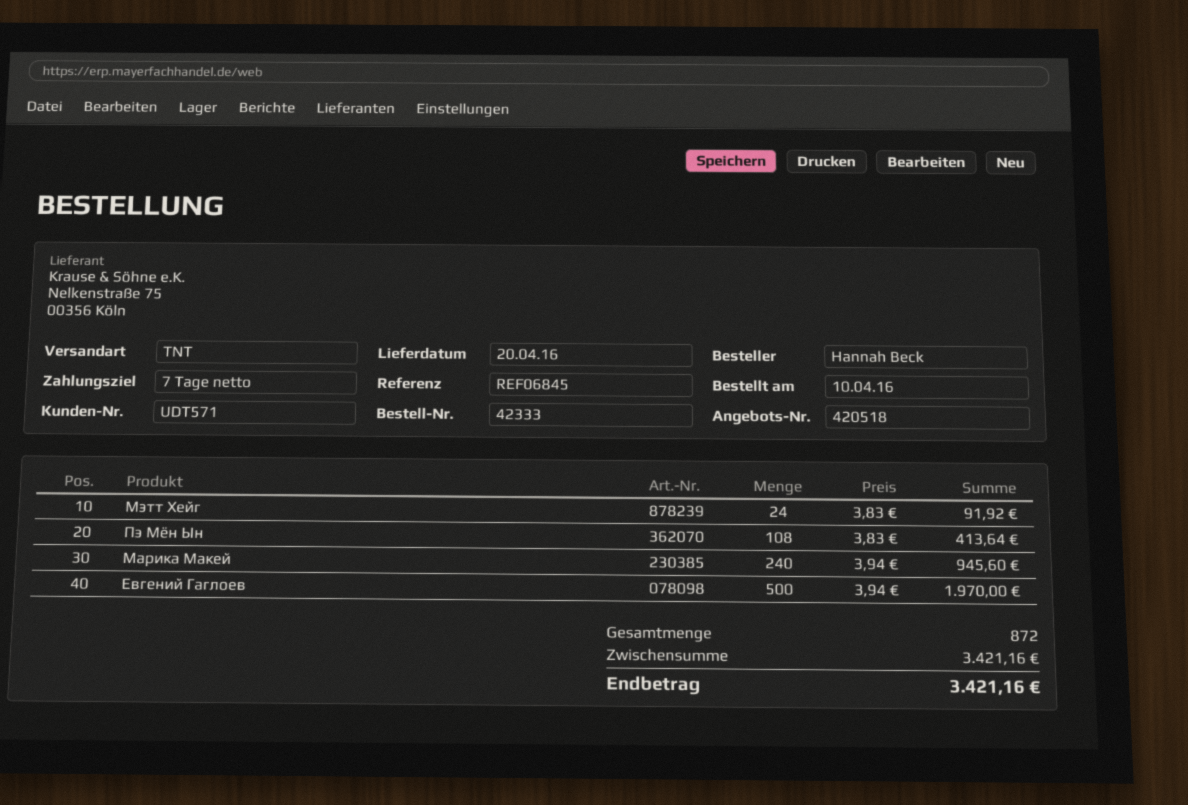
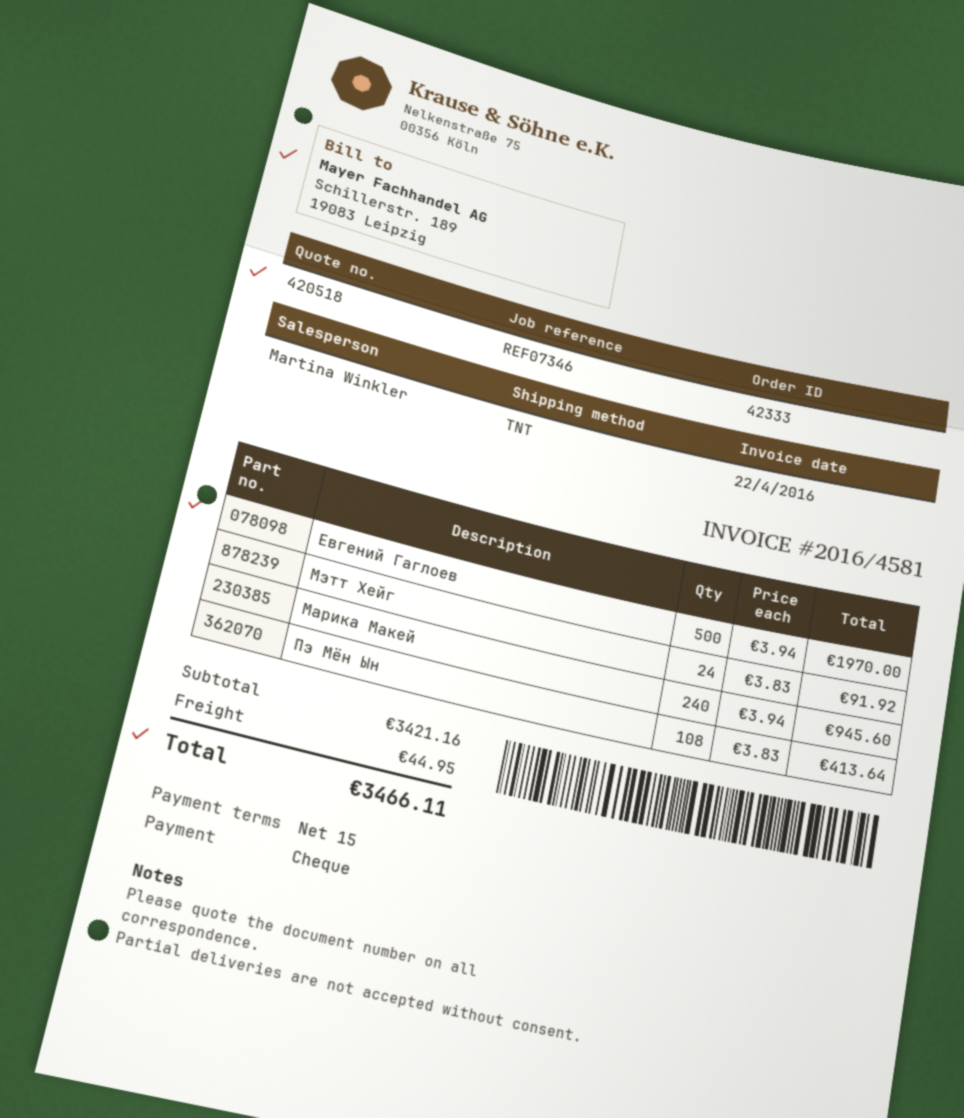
payment terms: 7 days -> 15 days
reference: REF06845 -> REF07346
shipping: none -> 44.95
total: 3421.16 -> 3466.11

